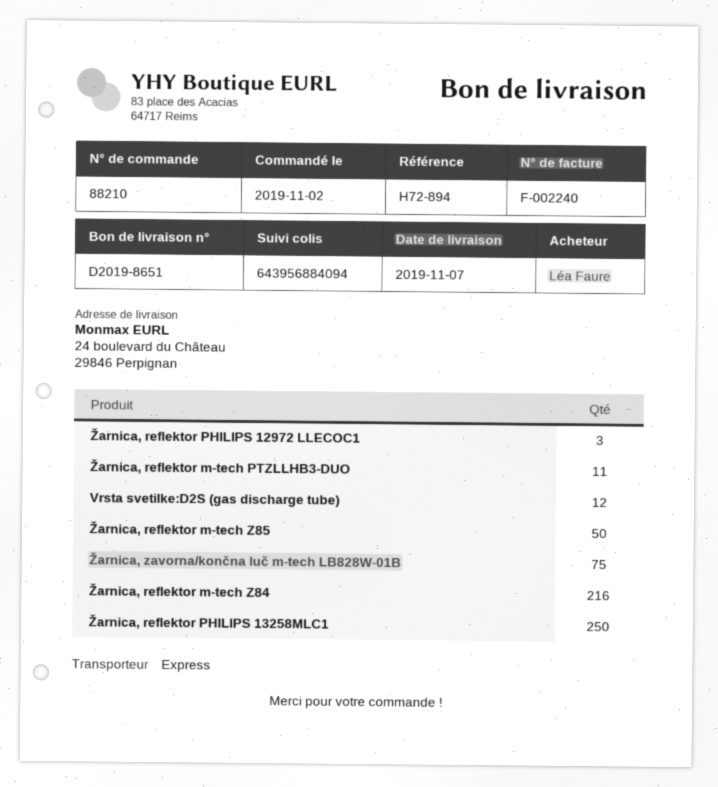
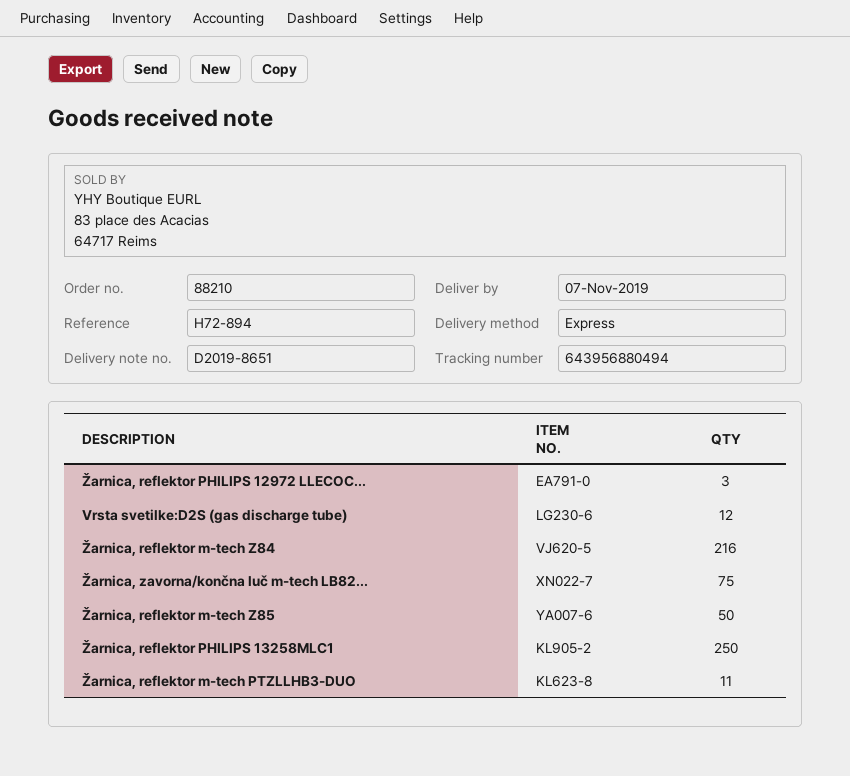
tracking number: 643956884094 -> 643956880494

